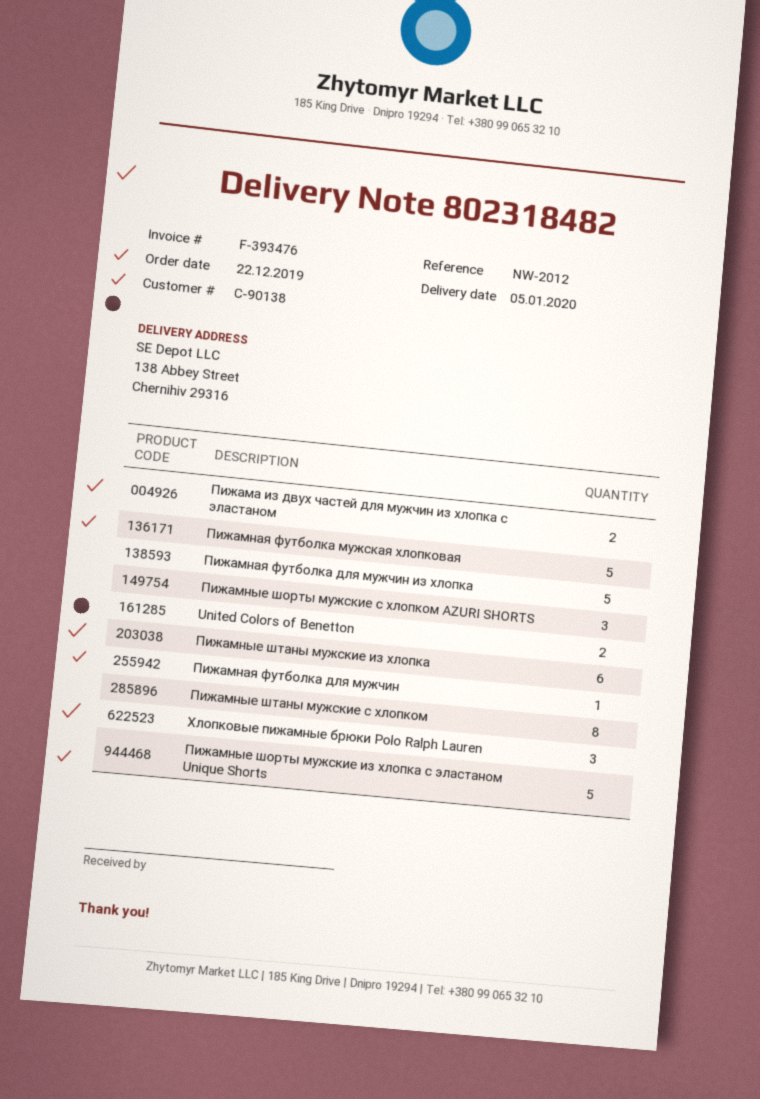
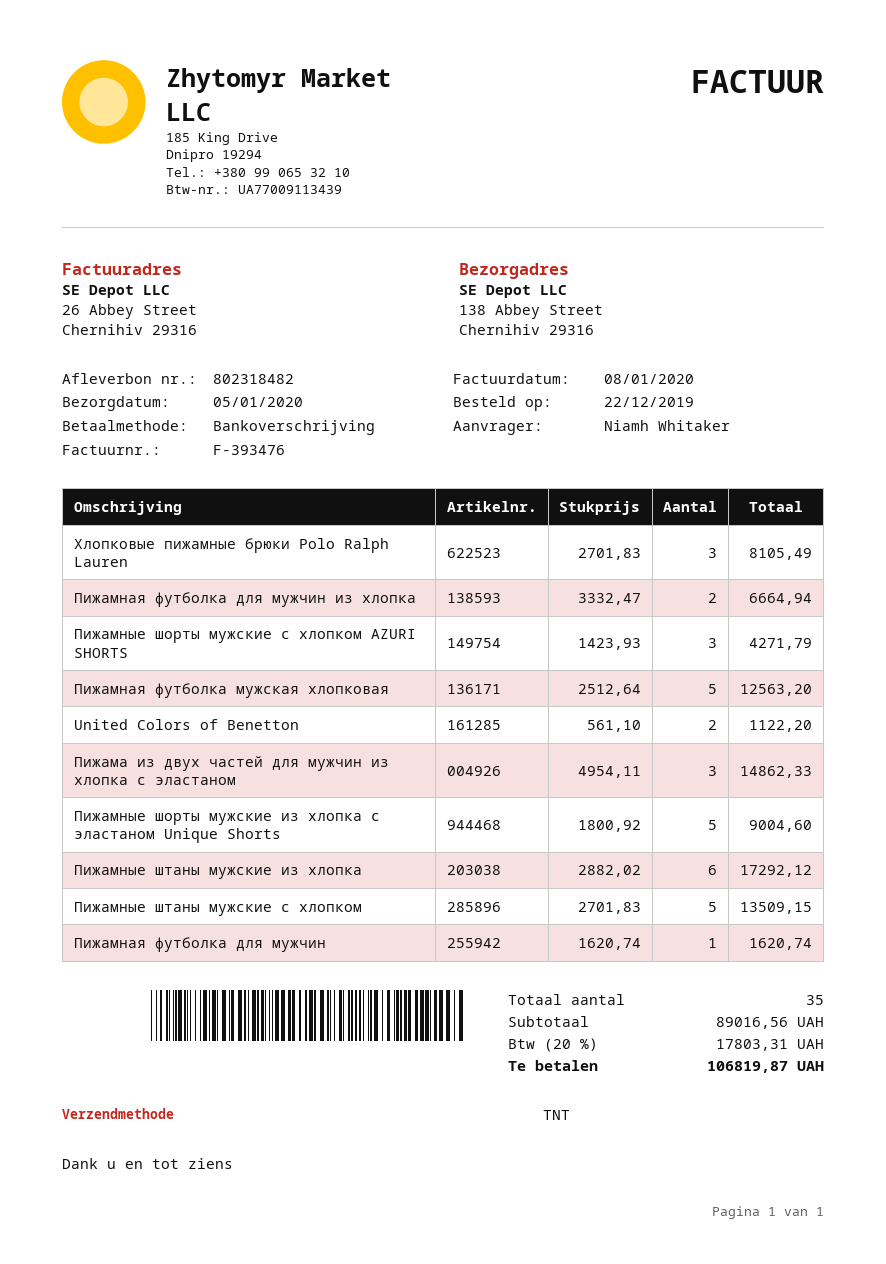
Пижама из двух частей для мужчин из хлопка с эластаном: 2 -> 3
Пижамная футболка для мужчин из хлопка: 5 -> 2
Пижамные штаны мужские с хлопком: 8 -> 5

